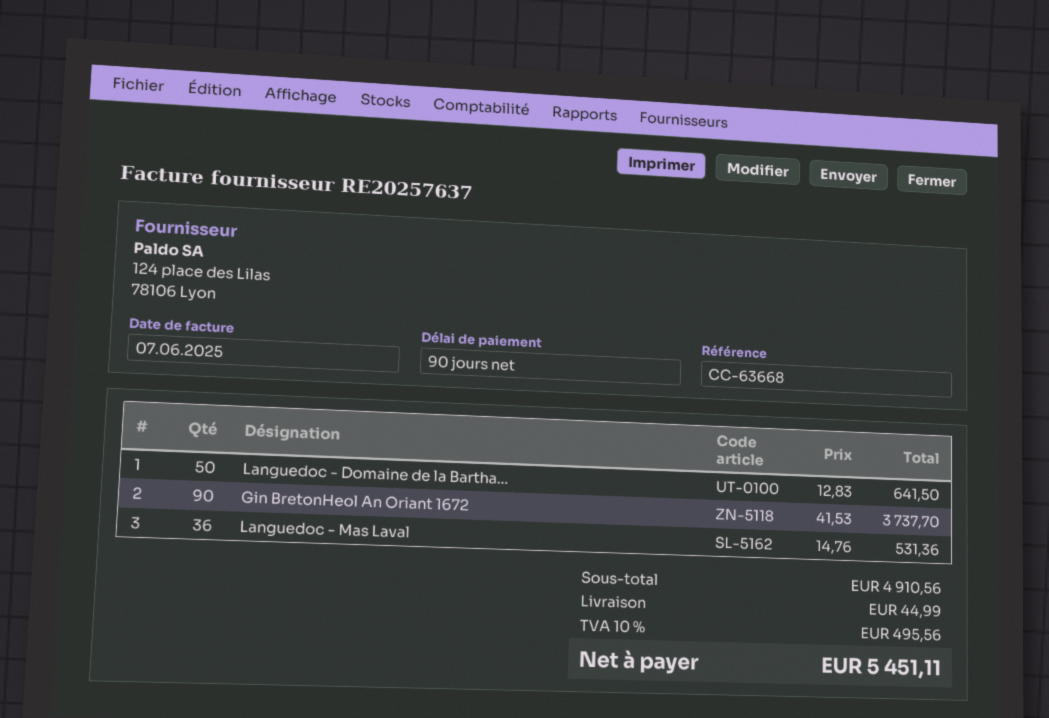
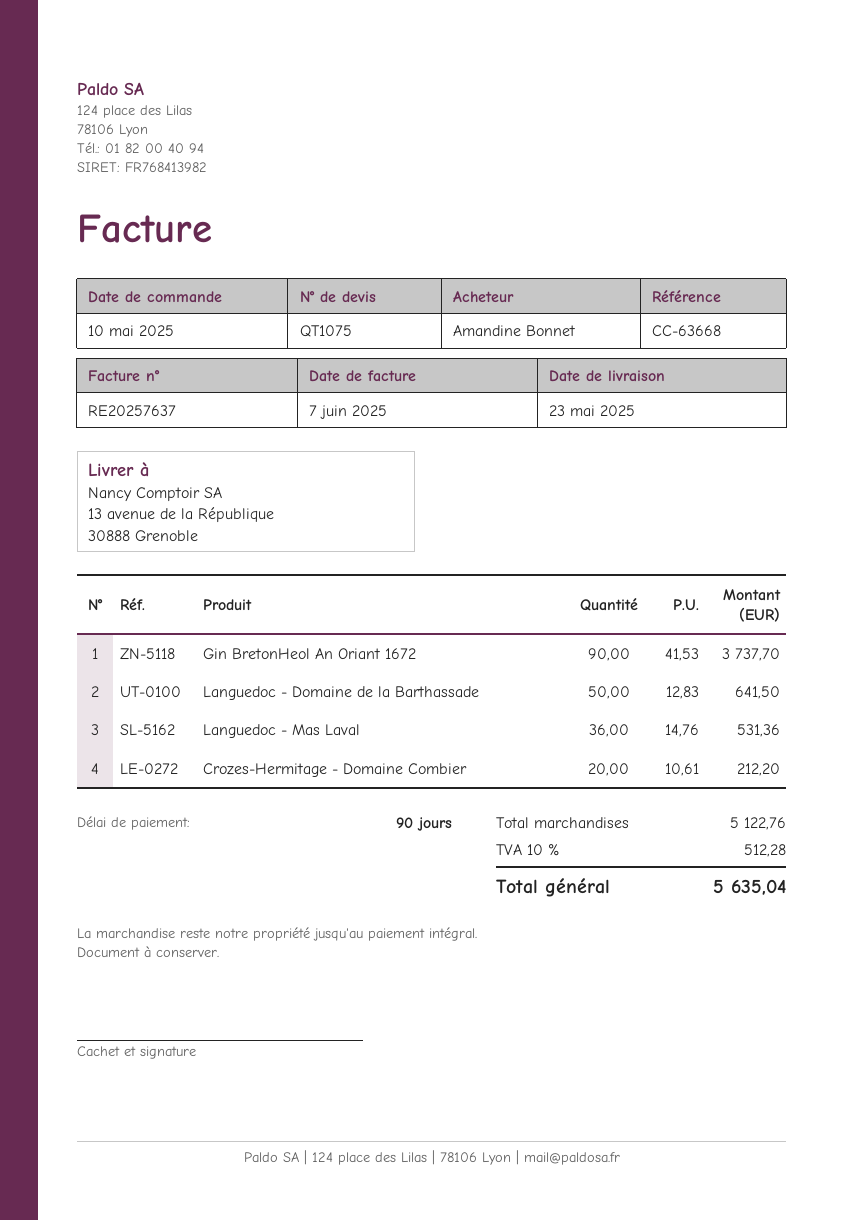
Crozes-Hermitage - Domaine Combier: none -> 20 x 10.61 = 212.20
subtotal: 4910.56 -> 5122.76
shipping: 44.99 -> none
tax: 10% = 495.56 -> 10% = 512.28
total: 5451.11 -> 5635.04

